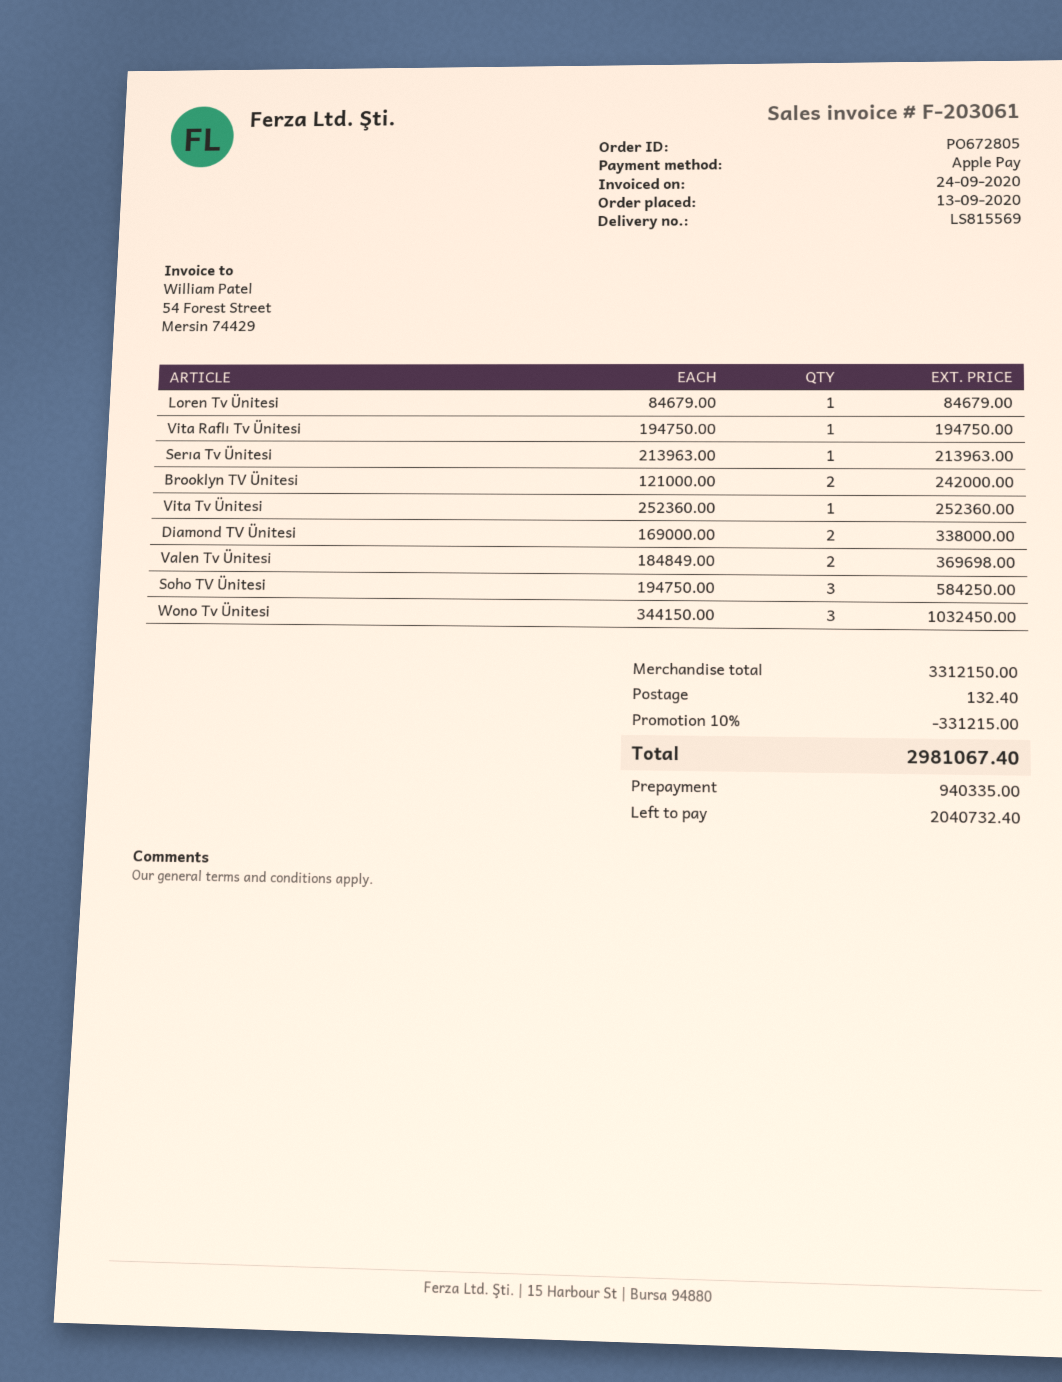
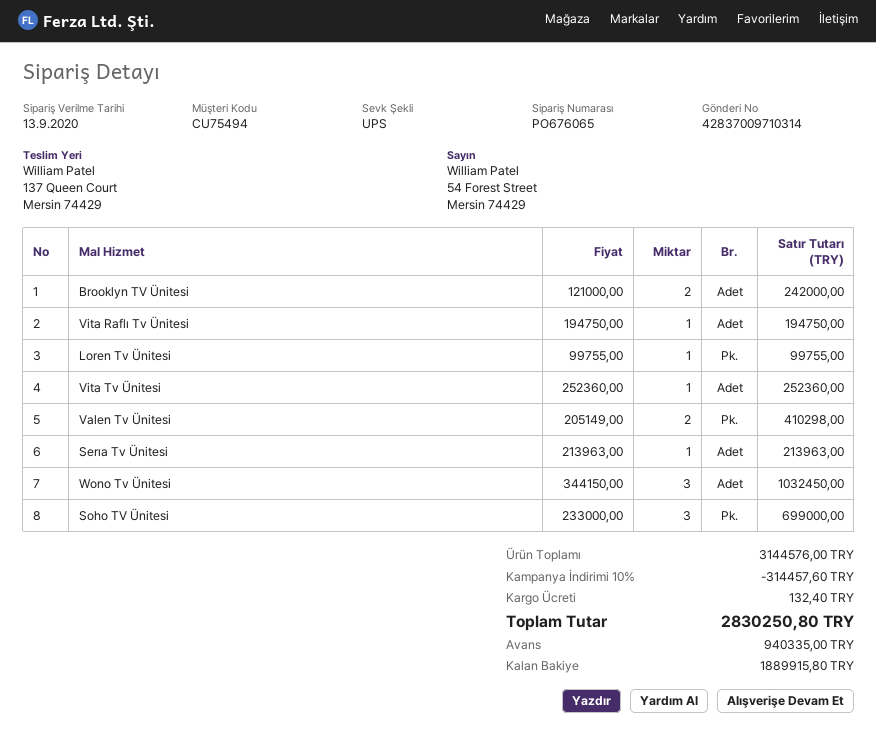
order number: PO672805 -> PO676065
Loren Tv Ünitesi: 1 x 84679.00 = 84679.00 -> 1 x 99755.00 = 99755.00
Diamond TV Ünitesi: 2 x 169000.00 = 338000.00 -> none
Valen Tv Ünitesi: 2 x 184849.00 = 369698.00 -> 2 x 205149.00 = 410298.00
Soho TV Ünitesi: 3 x 194750.00 = 584250.00 -> 3 x 233000.00 = 699000.00
subtotal: 3312150.00 -> 3144576.00
discount: 10% = 331215.00 -> 10% = 314457.60
total: 2981067.40 -> 2830250.80
balance: 2040732.40 -> 1889915.80

